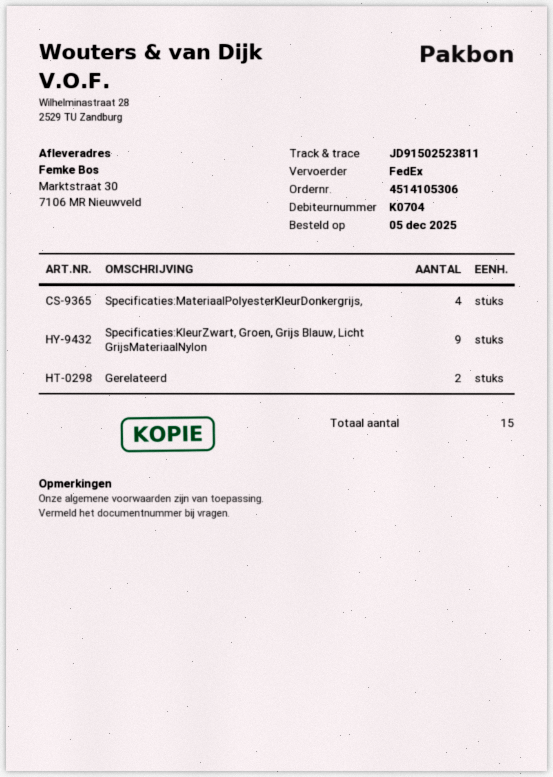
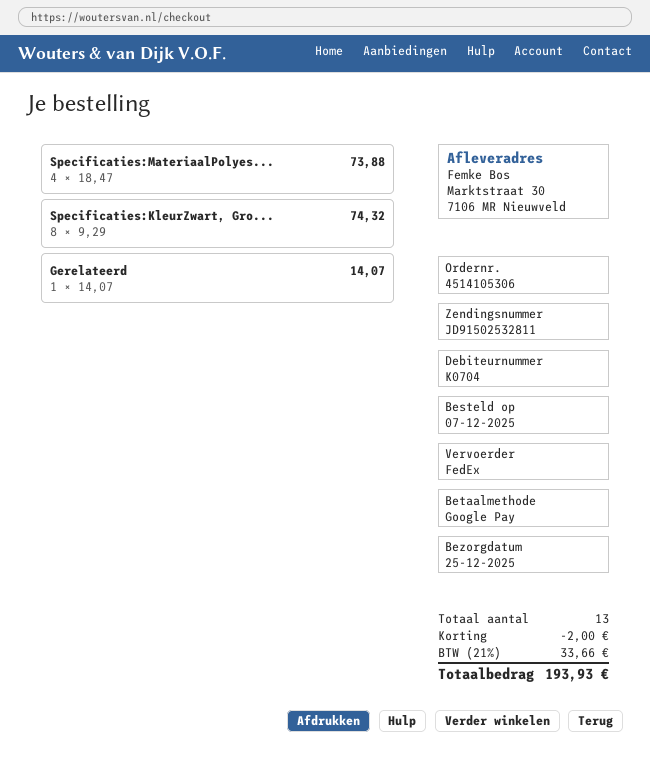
order date: 2025-12-05 -> 2025-12-07
tracking number: JD91502523811 -> JD91502532811
Specificaties:KleurZwart, Groen, Grijs Blauw, Licht GrijsMateriaalNylon: 9 -> 8
Gerelateerd: 2 -> 1
total quantity: 15 -> 13

